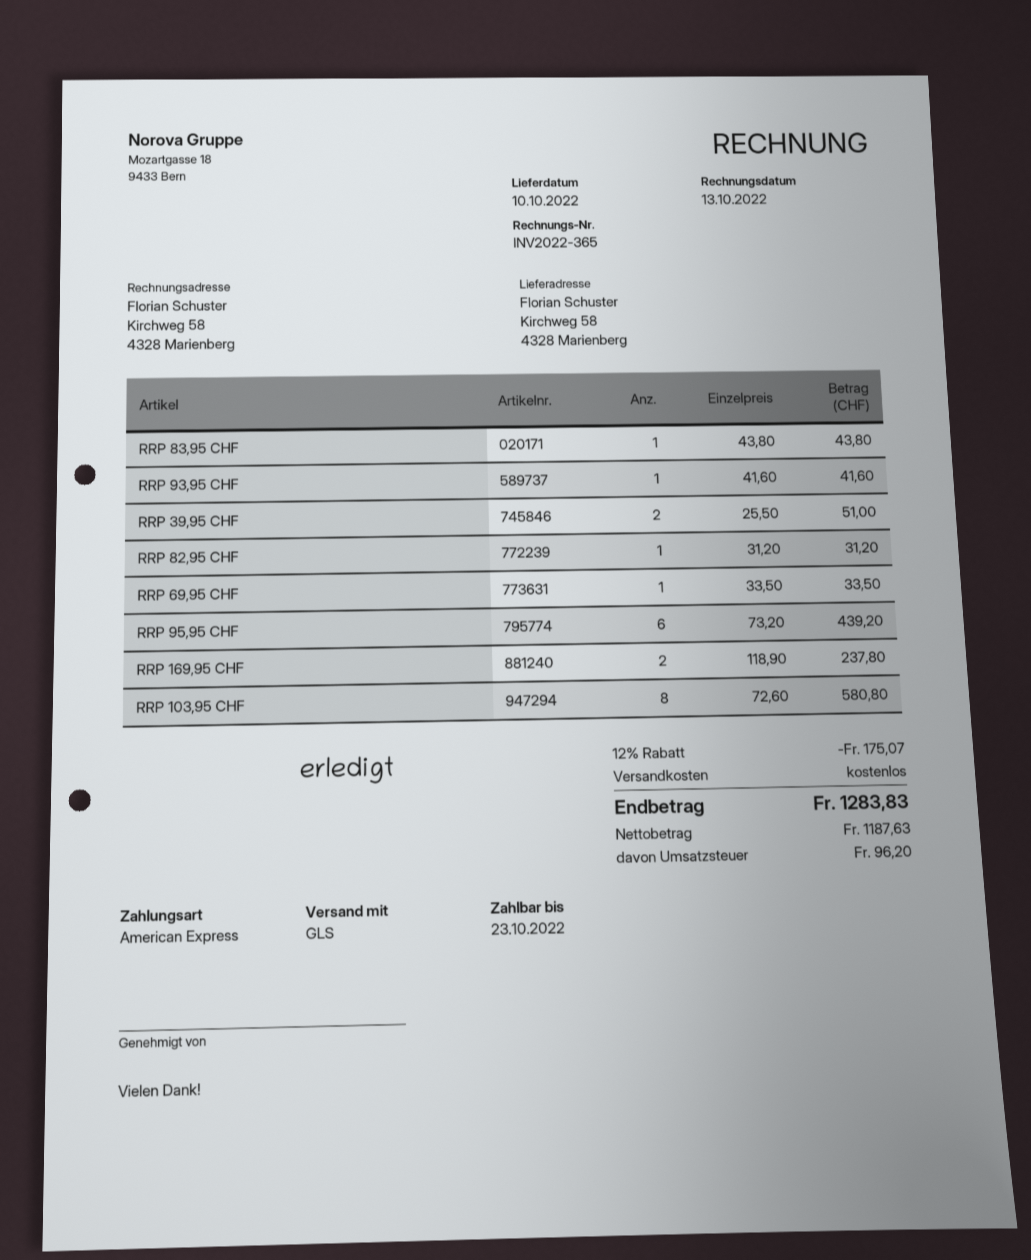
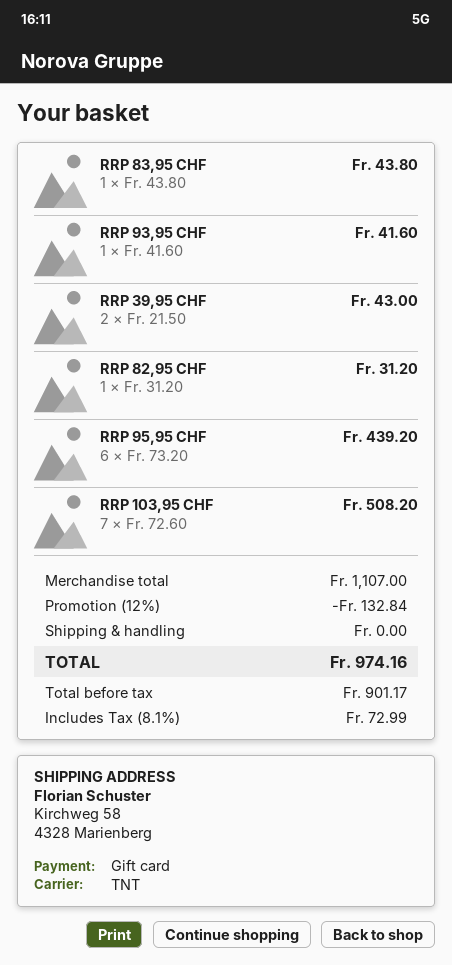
payment method: American Express -> gift card
shipping method: GLS -> TNT
RRP 39,95 CHF: 2 x 25.50 = 51.00 -> 2 x 21.50 = 43.00
RRP 69,95 CHF: 1 x 33.50 = 33.50 -> none
RRP 169,95 CHF: 2 x 118.90 = 237.80 -> none
RRP 103,95 CHF: 8 x 72.60 = 580.80 -> 7 x 72.60 = 508.20
discount: 12% = 175.07 -> 12% = 132.84
net: 1187.63 -> 901.17
tax: 96.20 -> 72.99
total: 1283.83 -> 974.16

